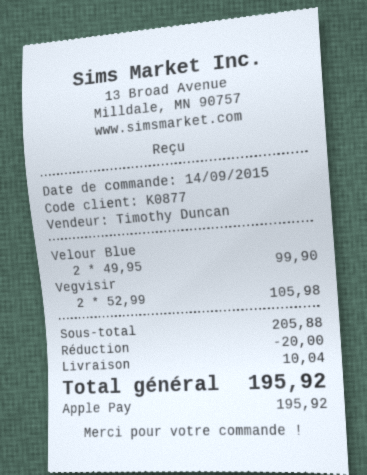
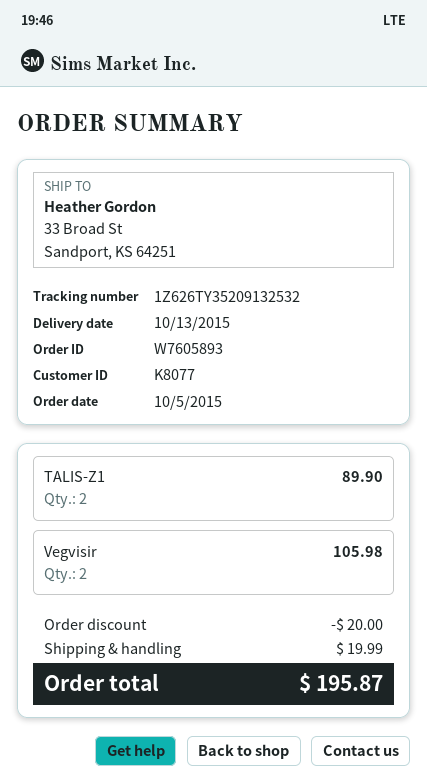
order date: 2015-09-14 -> 2015-10-05
customer number: K0877 -> K8077
Velour Blue: 2 for 99.90 -> none
TALIS-Z1: none -> 2 for 89.90
shipping: 10.04 -> 19.99
total: 195.92 -> 195.87

